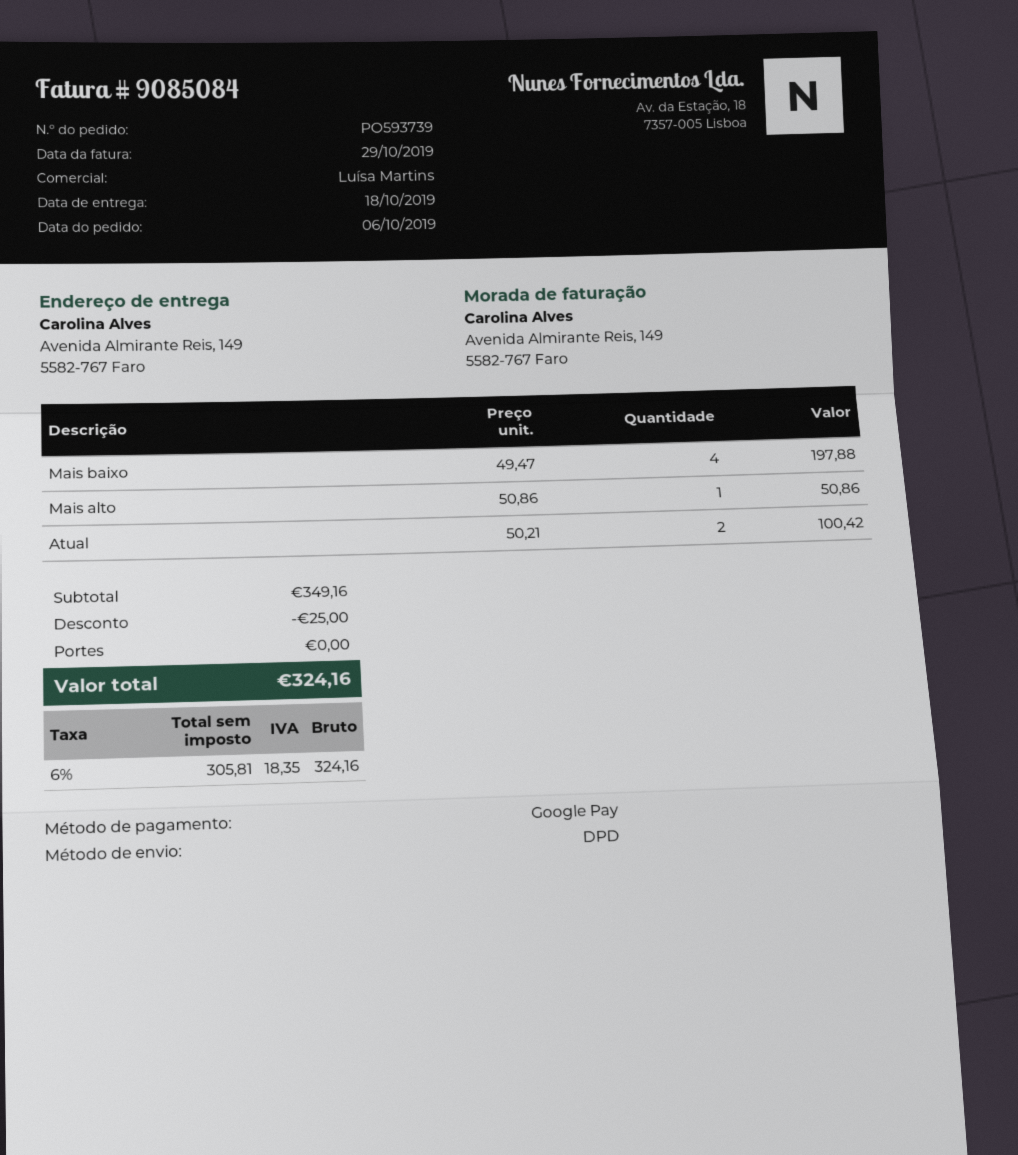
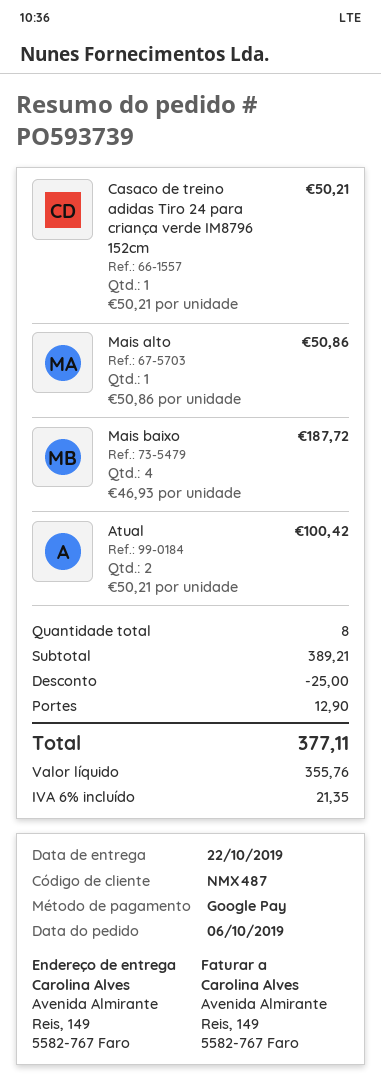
delivery date: 2019-10-18 -> 2019-10-22
Mais baixo: 4 x 49.47 = 197.88 -> 4 x 46.93 = 187.72
Casaco de treino adidas Tiro 24 para criança verde IM8796 152cm: none -> 1 x 50.21 = 50.21
subtotal: 349.16 -> 389.21
shipping: 0.00 -> 12.90
net: 305.81 -> 355.76
tax: 6% = 18.35 -> 6% = 21.35
total: 324.16 -> 377.11

